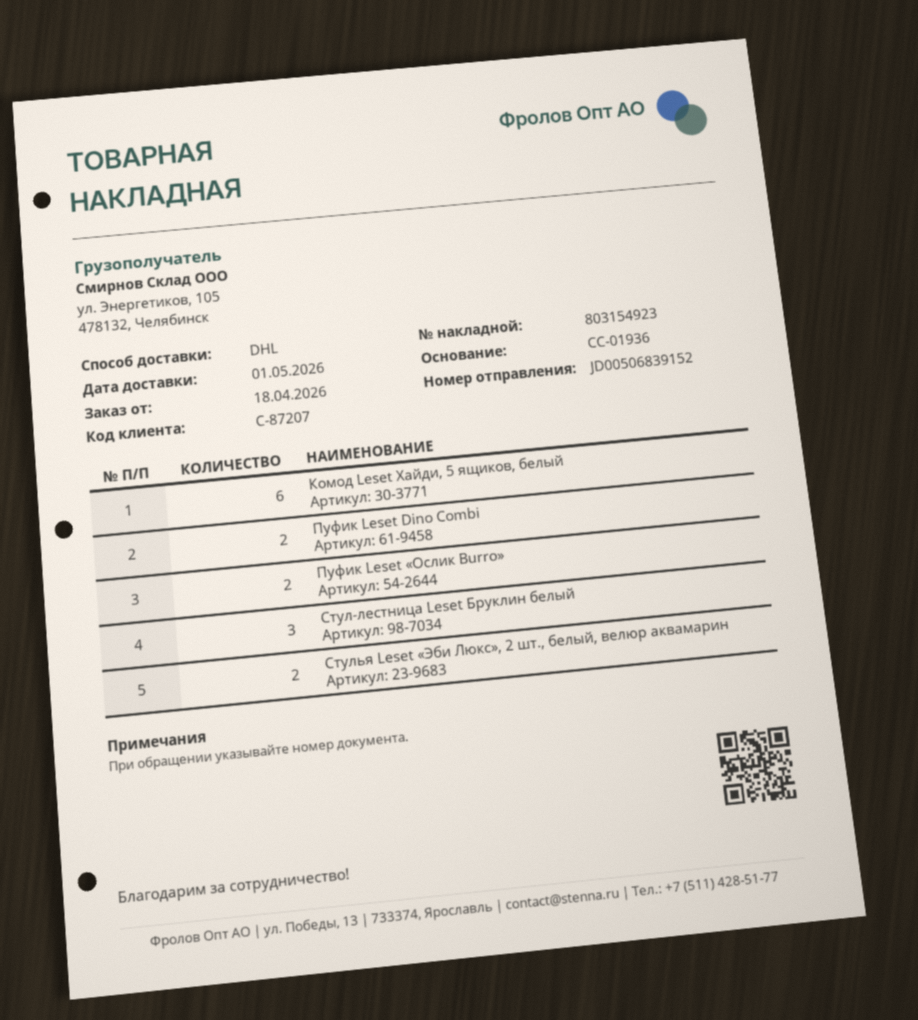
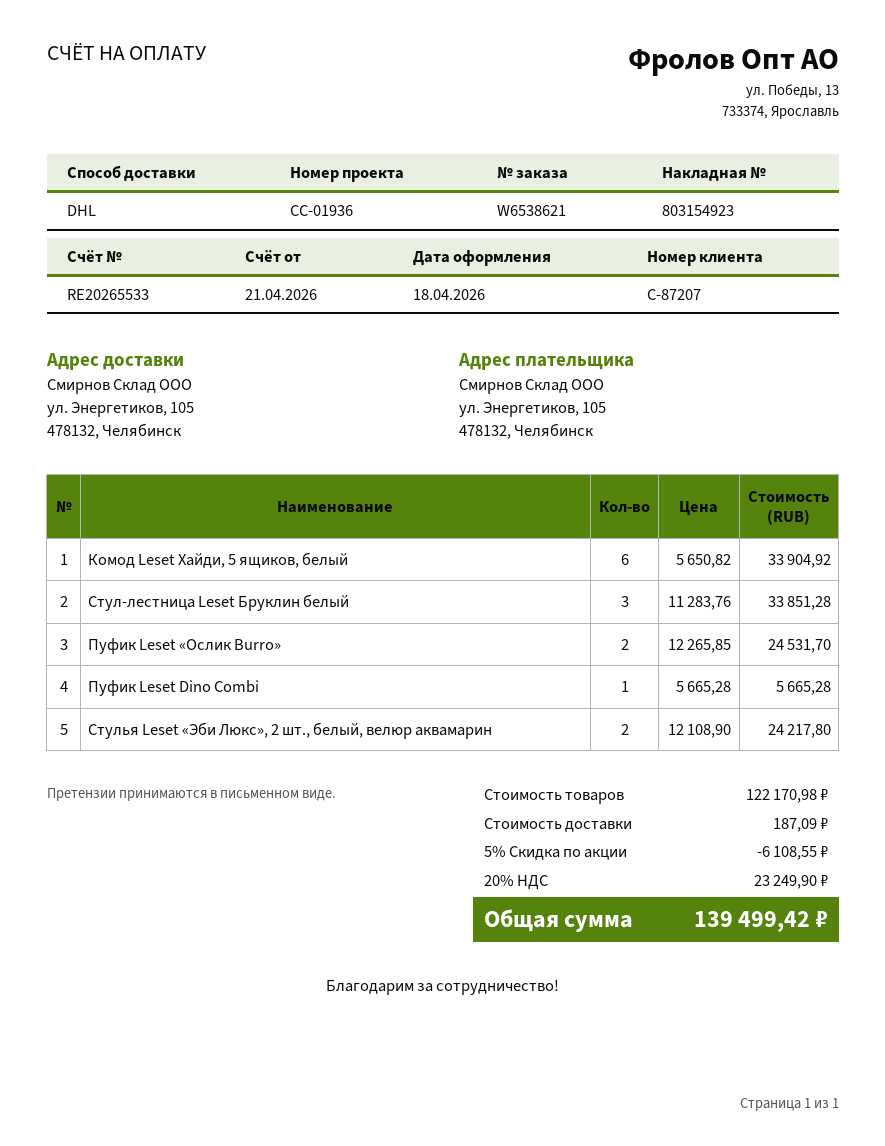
Пуфик Leset Dino Combi: 2 -> 1

